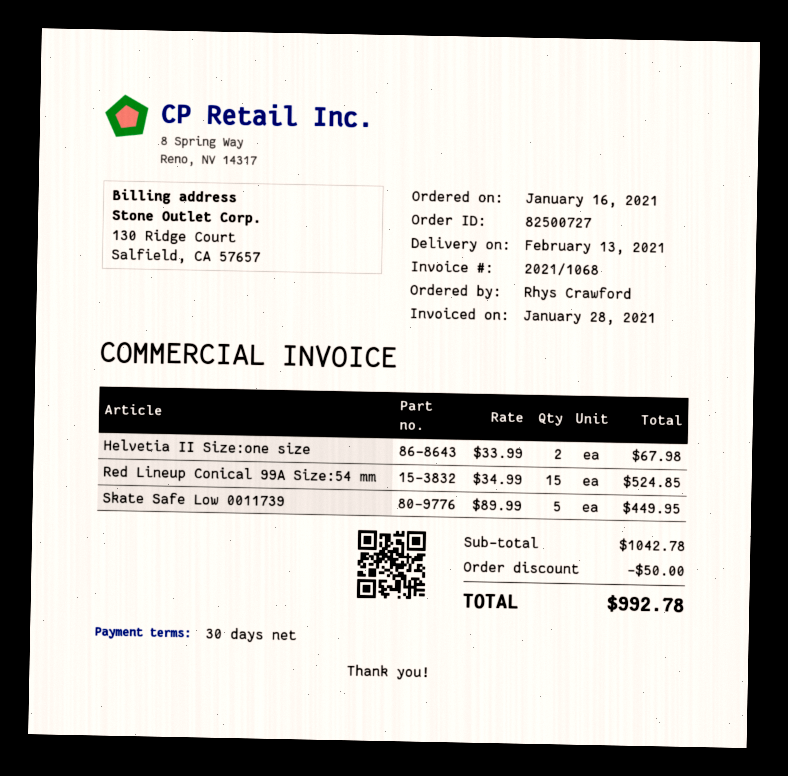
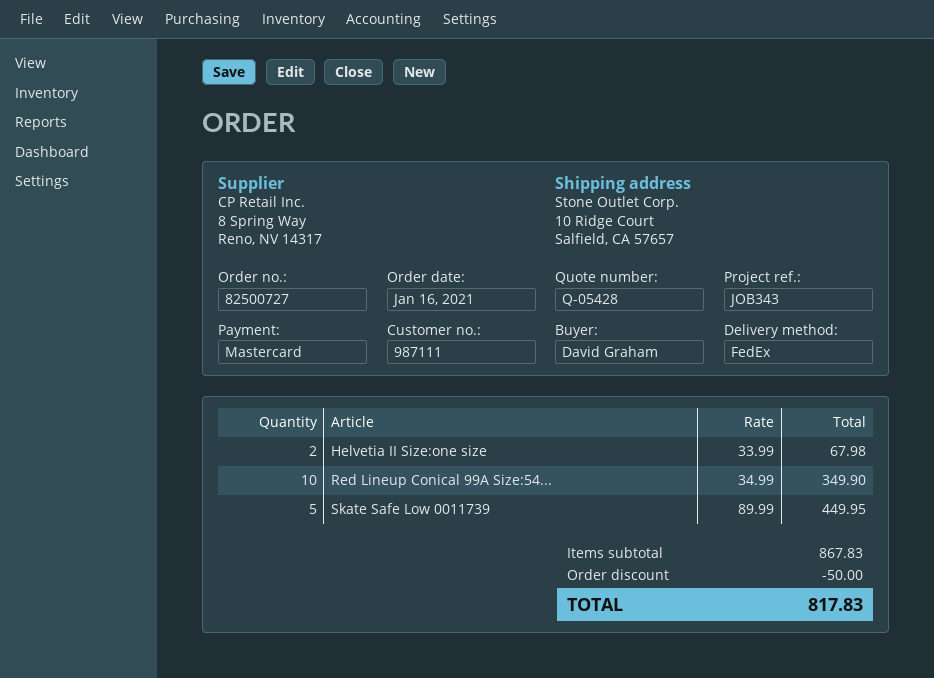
ordered by: Rhys Crawford -> David Graham
Red Lineup Conical 99A Size:54 mm: 15 x 34.99 = 524.85 -> 10 x 34.99 = 349.90
subtotal: 1042.78 -> 867.83
total: 992.78 -> 817.83

